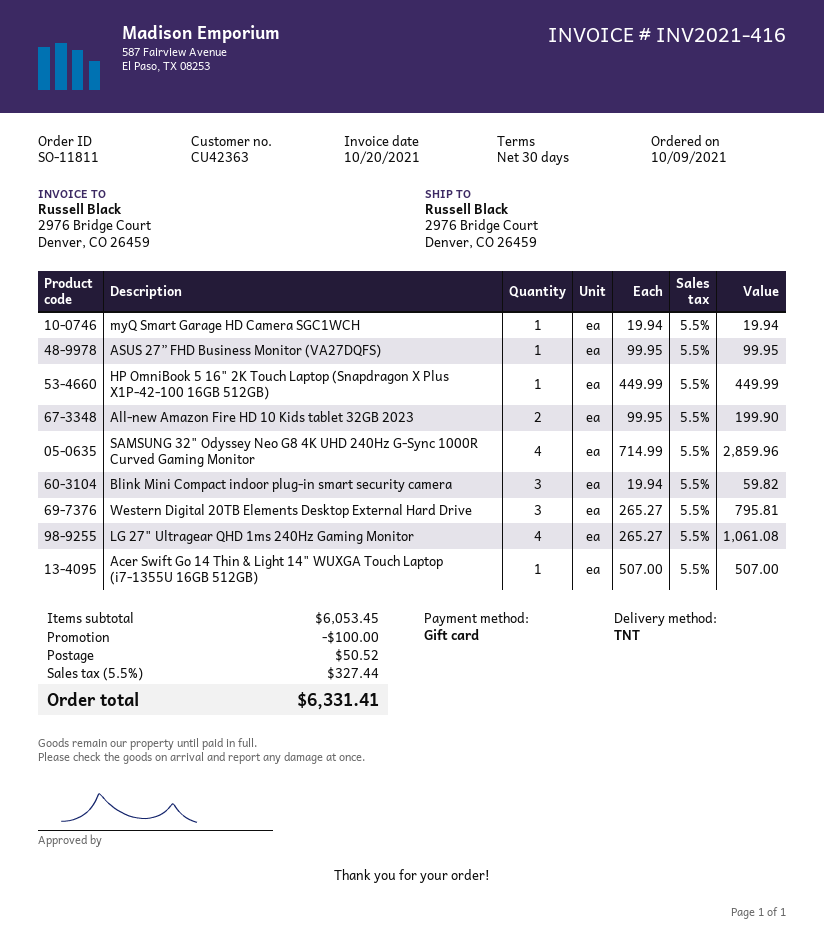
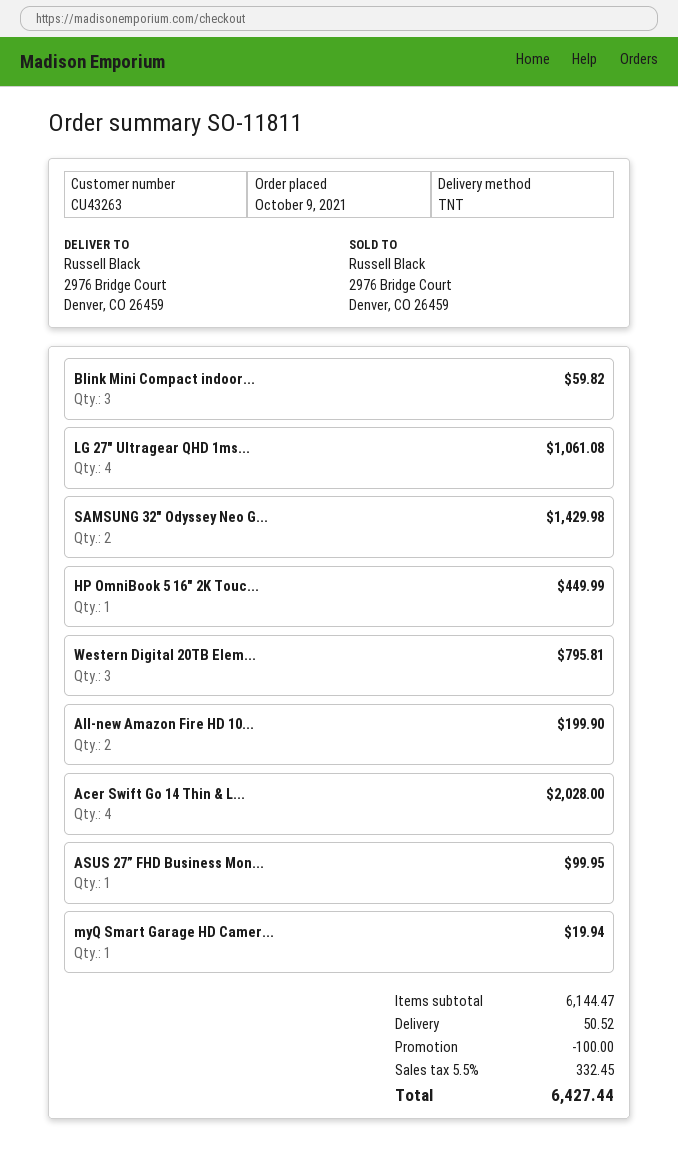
customer number: CU42363 -> CU43263
SAMSUNG 32" Odyssey Neo G8 4K UHD 240Hz G-Sync 1000R Curved Gaming Monitor: 4 for 2859.96 -> 2 for 1429.98
Acer Swift Go 14 Thin & Light 14" WUXGA Touch Laptop (i7-1355U 16GB 512GB): 1 for 507.00 -> 4 for 2028.00
subtotal: 6053.45 -> 6144.47
tax: 5.5% = 327.44 -> 5.5% = 332.45
total: 6331.41 -> 6427.44

